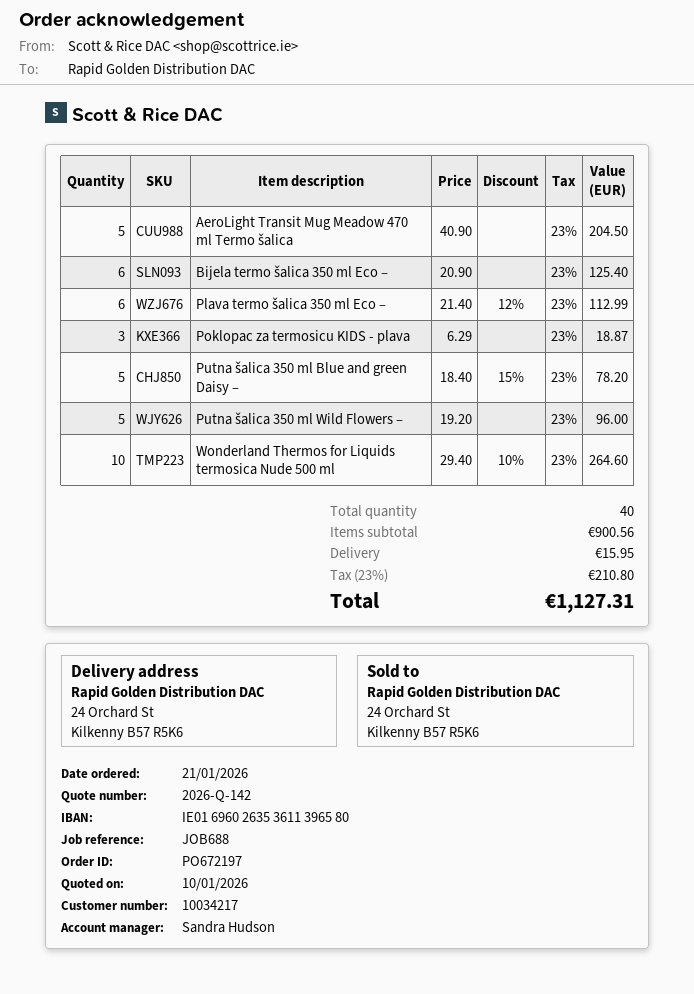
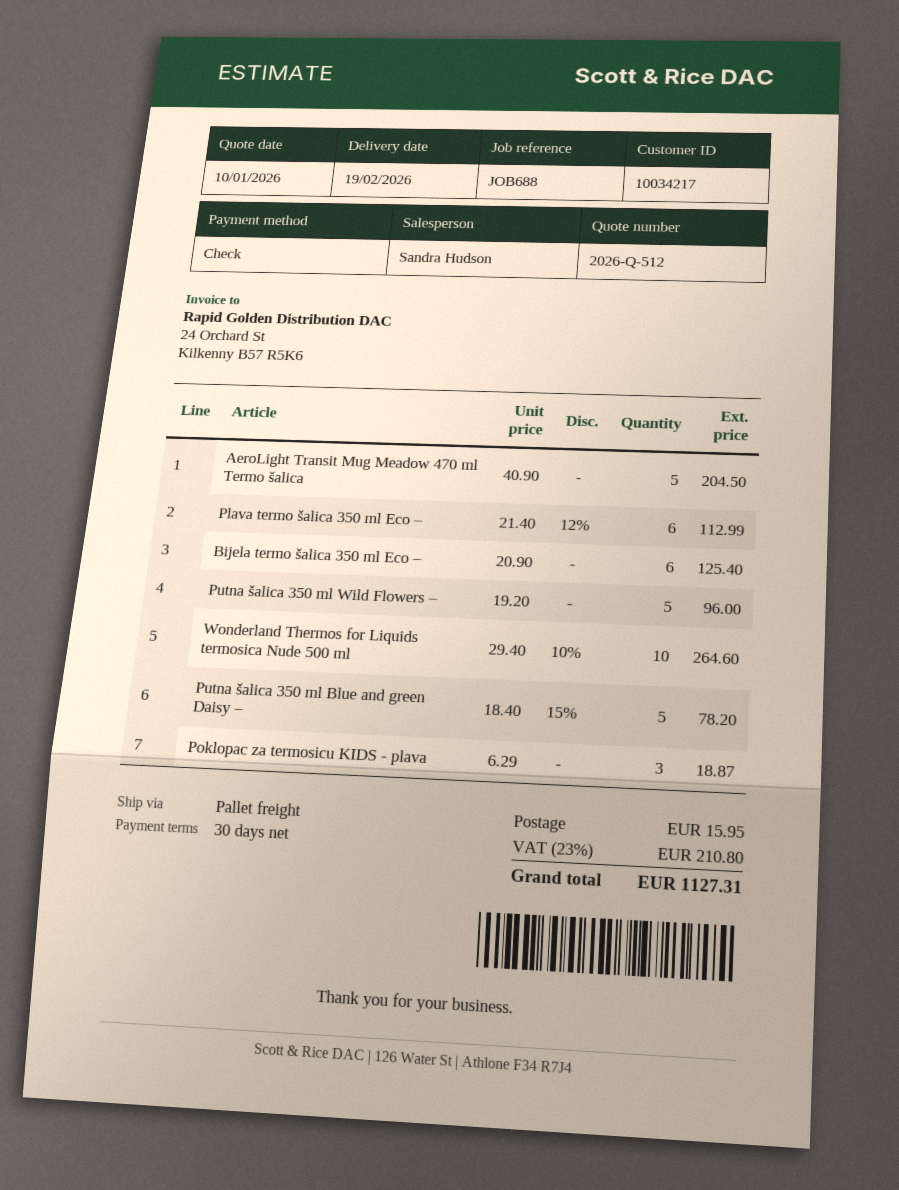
quote number: 2026-Q-142 -> 2026-Q-512

